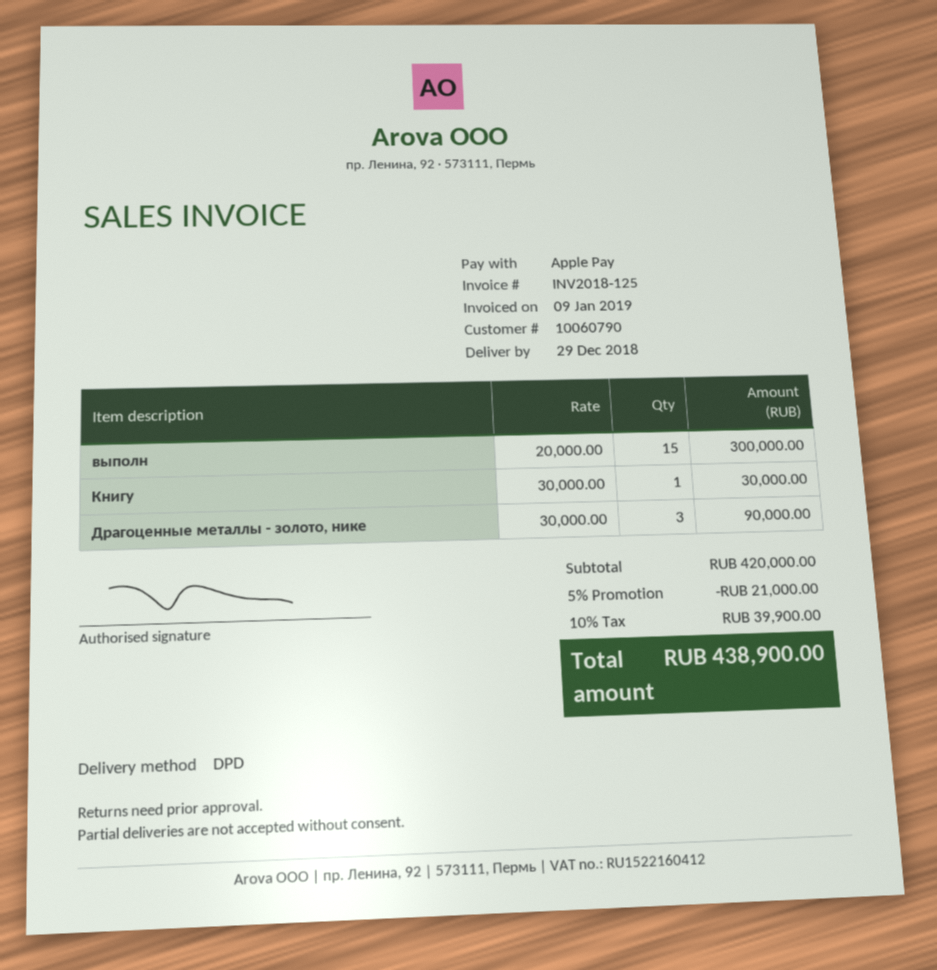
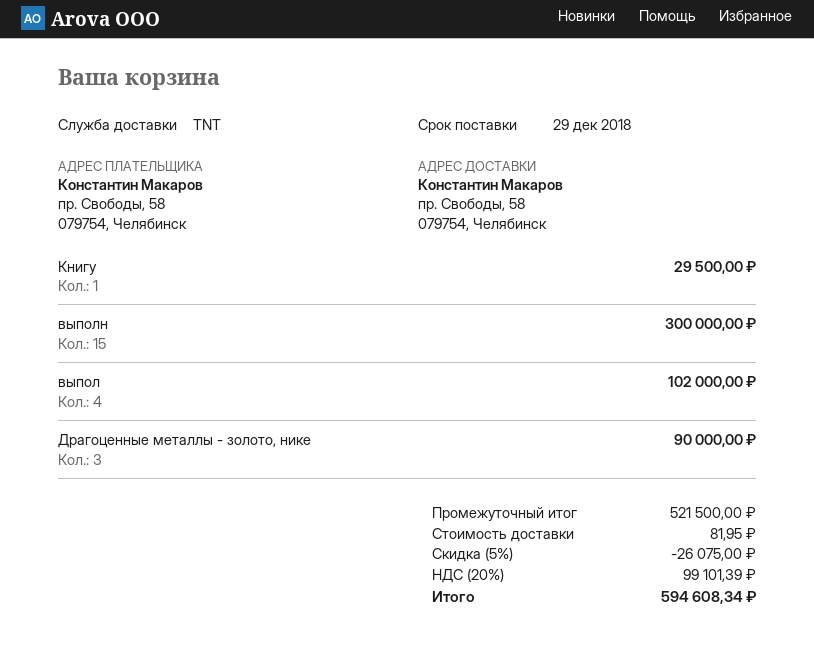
shipping method: DPD -> TNT
Книгу: 1 for 30000.00 -> 1 for 29500.00
выпол: none -> 4 for 102000.00
subtotal: 420000.00 -> 521500.00
discount: 5% = 21000.00 -> 5% = 26075.00
shipping: none -> 81.95
tax: 10% = 39900.00 -> 20% = 99101.39
total: 438900.00 -> 594608.34

